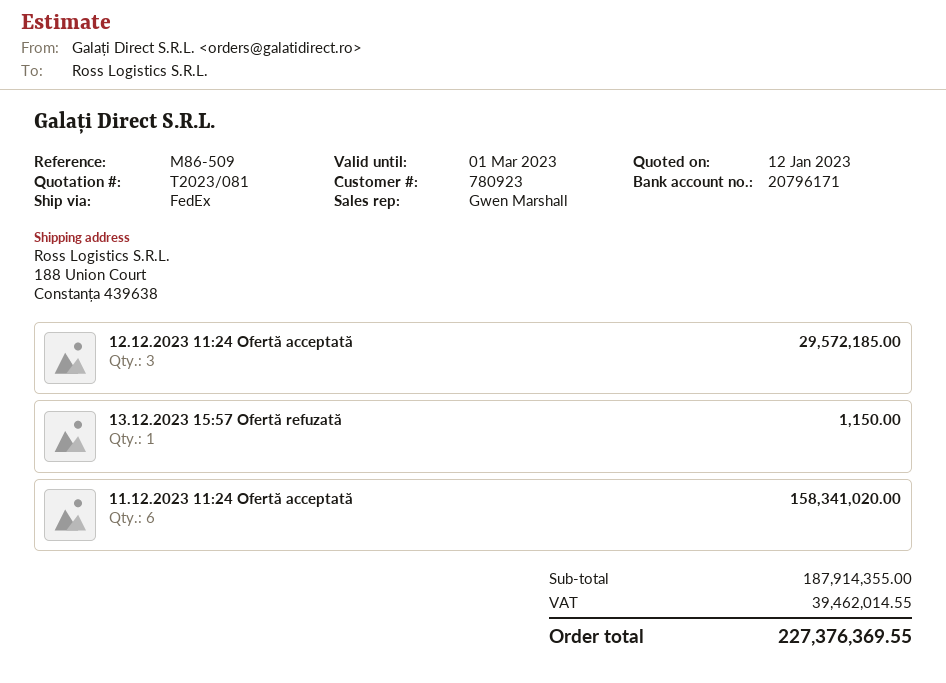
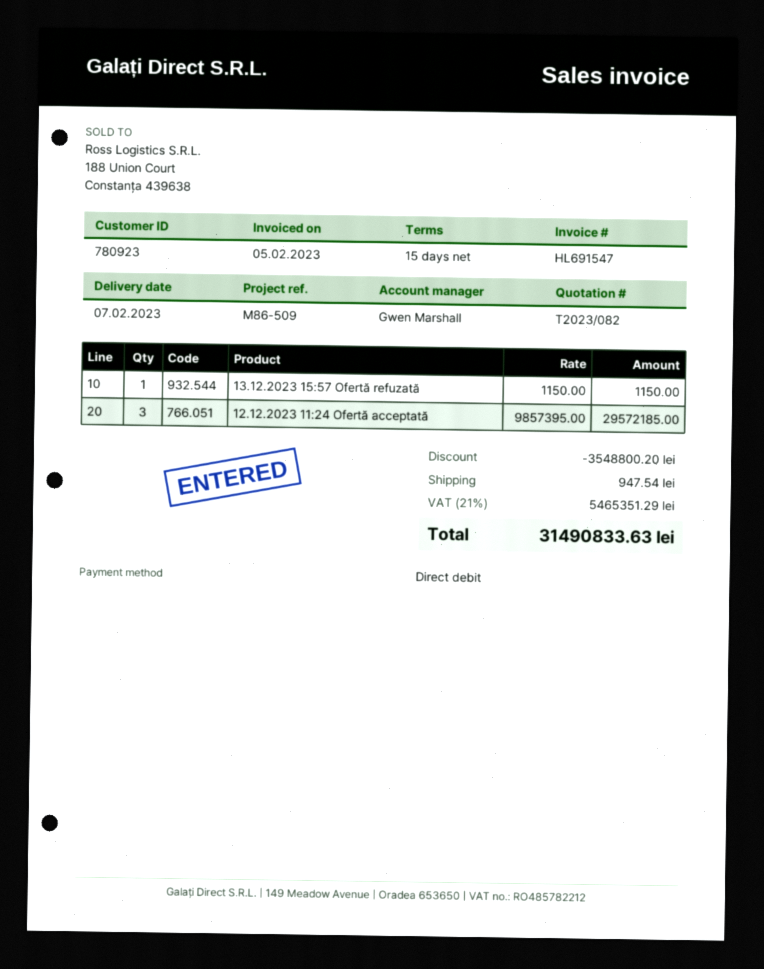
quote number: T2023/081 -> T2023/082
11.12.2023 11:24 Ofertă acceptată: 6 for 158341020.00 -> none
discount: none -> 3548800.20
shipping: none -> 947.54
tax: 39462014.55 -> 5465351.29
total: 227376369.55 -> 31490833.63

